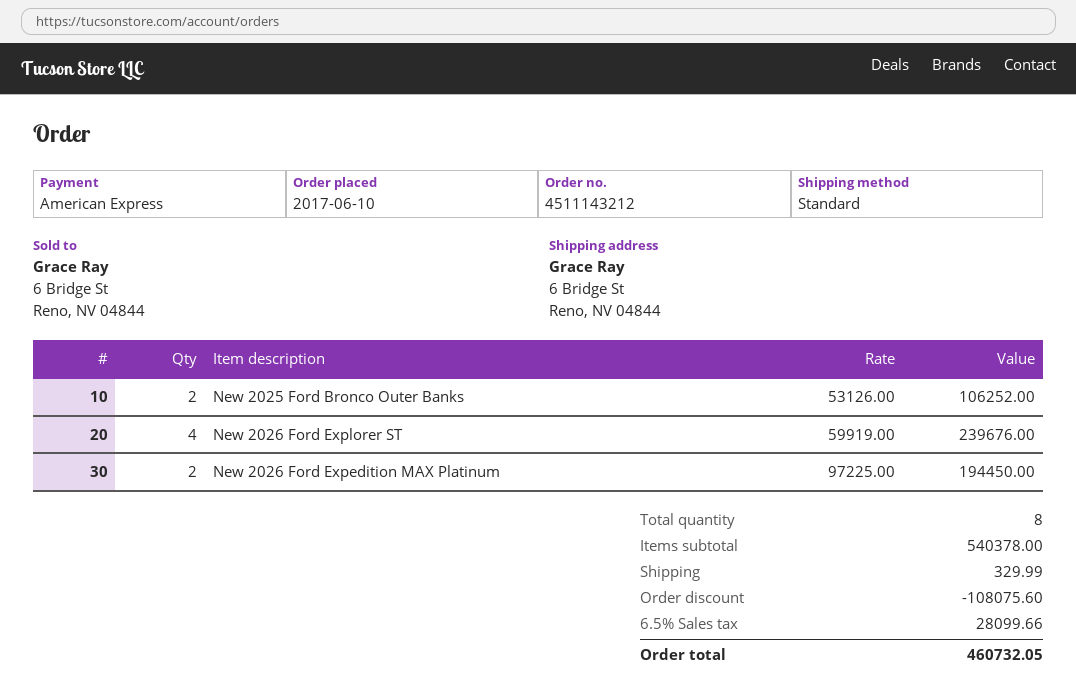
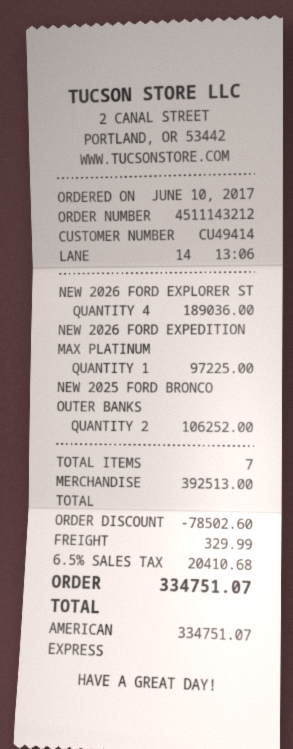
New 2026 Ford Explorer ST: 4 for 239676.00 -> 4 for 189036.00
New 2026 Ford Expedition MAX Platinum: 2 for 194450.00 -> 1 for 97225.00
total quantity: 8 -> 7
subtotal: 540378.00 -> 392513.00
discount: 108075.60 -> 78502.60
tax: 6.5% = 28099.66 -> 6.5% = 20410.68
total: 460732.05 -> 334751.07

